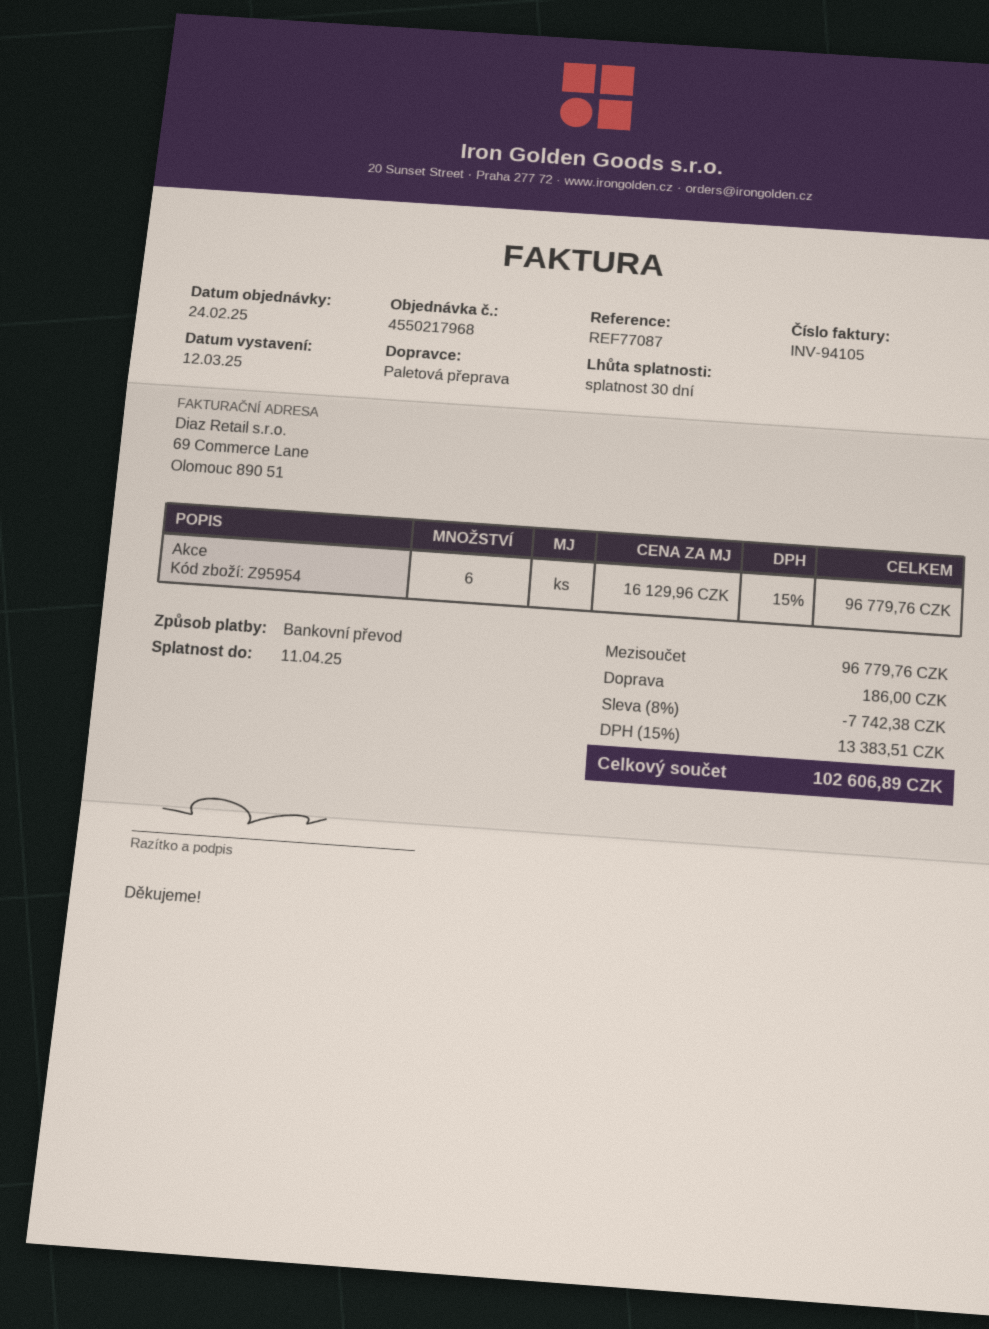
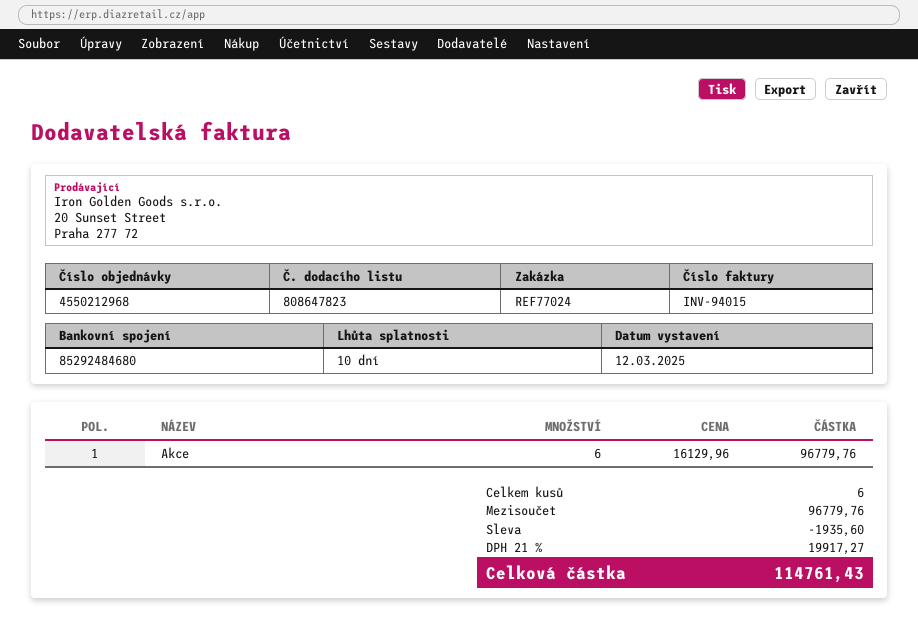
order number: 4550217968 -> 4550212968
invoice number: INV-94105 -> INV-94015
payment terms: 30 days -> 10 days
reference: REF77087 -> REF77024
discount: 7742.38 -> 1935.60
shipping: 186.00 -> none
tax: 15% = 13383.51 -> 21% = 19917.27
total: 102606.89 -> 114761.43

